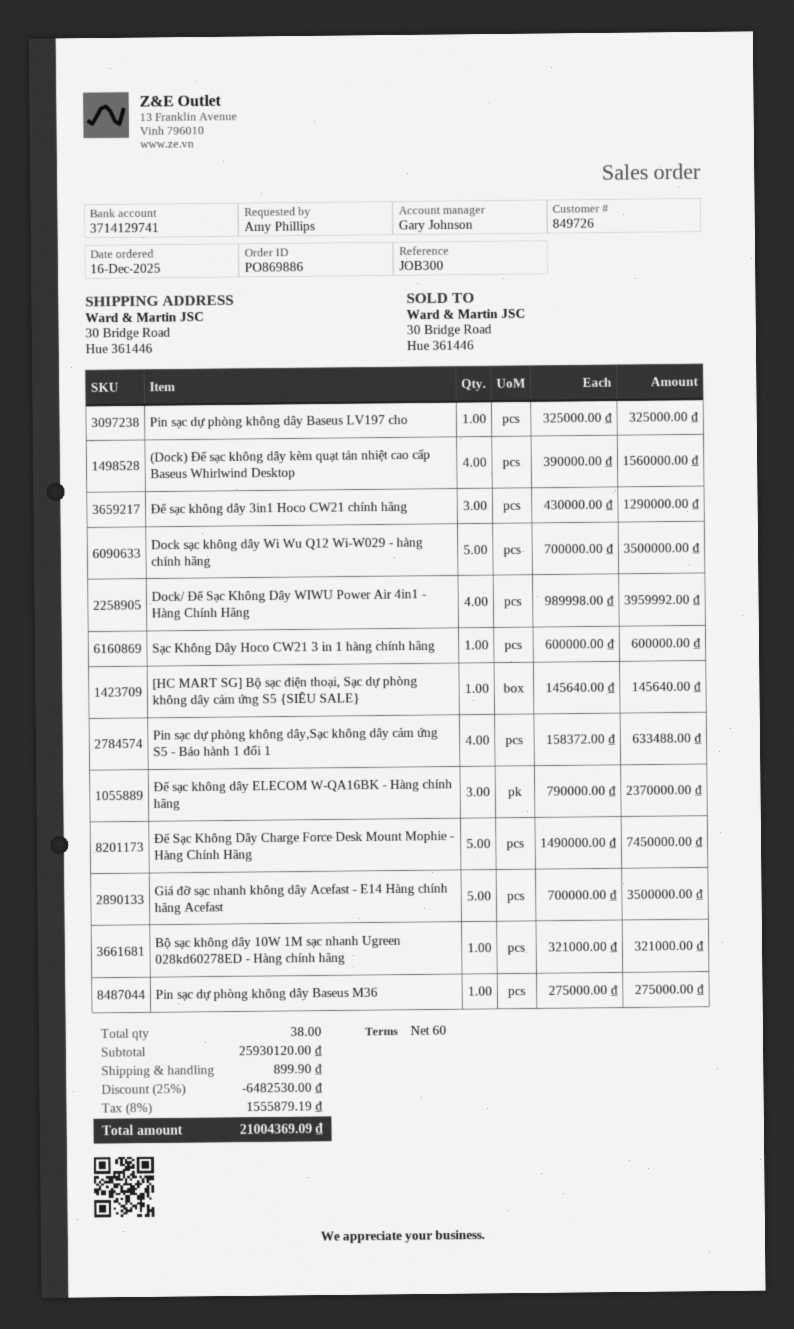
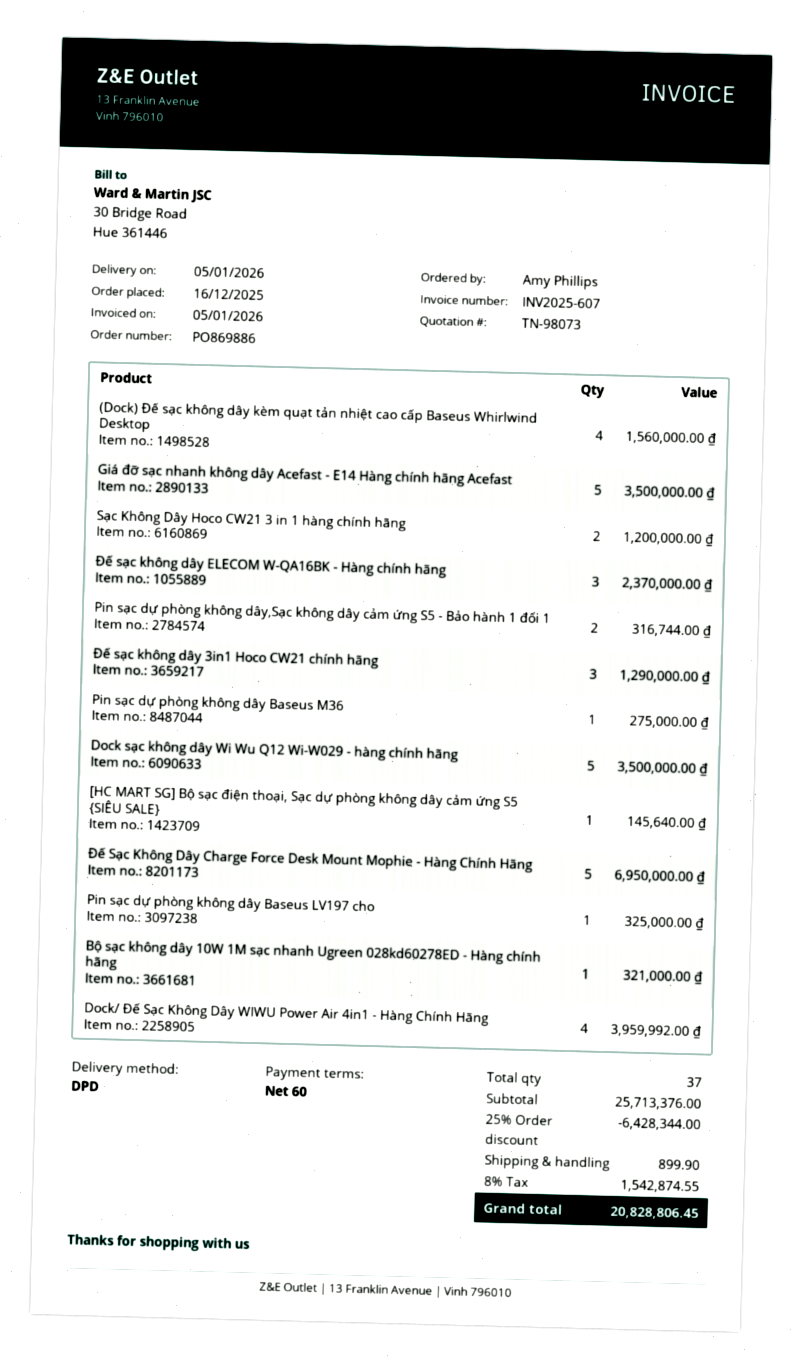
Sạc Không Dây Hoco CW21 3 in 1 hàng chính hãng: 1 for 600000.00 -> 2 for 1200000.00
Pin sạc dự phòng không dây,Sạc không dây cảm ứng S5 - Bảo hành 1 đổi 1: 4 for 633488.00 -> 2 for 316744.00
Đế Sạc Không Dây Charge Force Desk Mount Mophie - Hàng Chính Hãng: 5 for 7450000.00 -> 5 for 6950000.00
total quantity: 38 -> 37
subtotal: 25930120.00 -> 25713376.00
discount: 25% = 6482530.00 -> 25% = 6428344.00
tax: 8% = 1555879.19 -> 8% = 1542874.55
total: 21004369.09 -> 20828806.45

